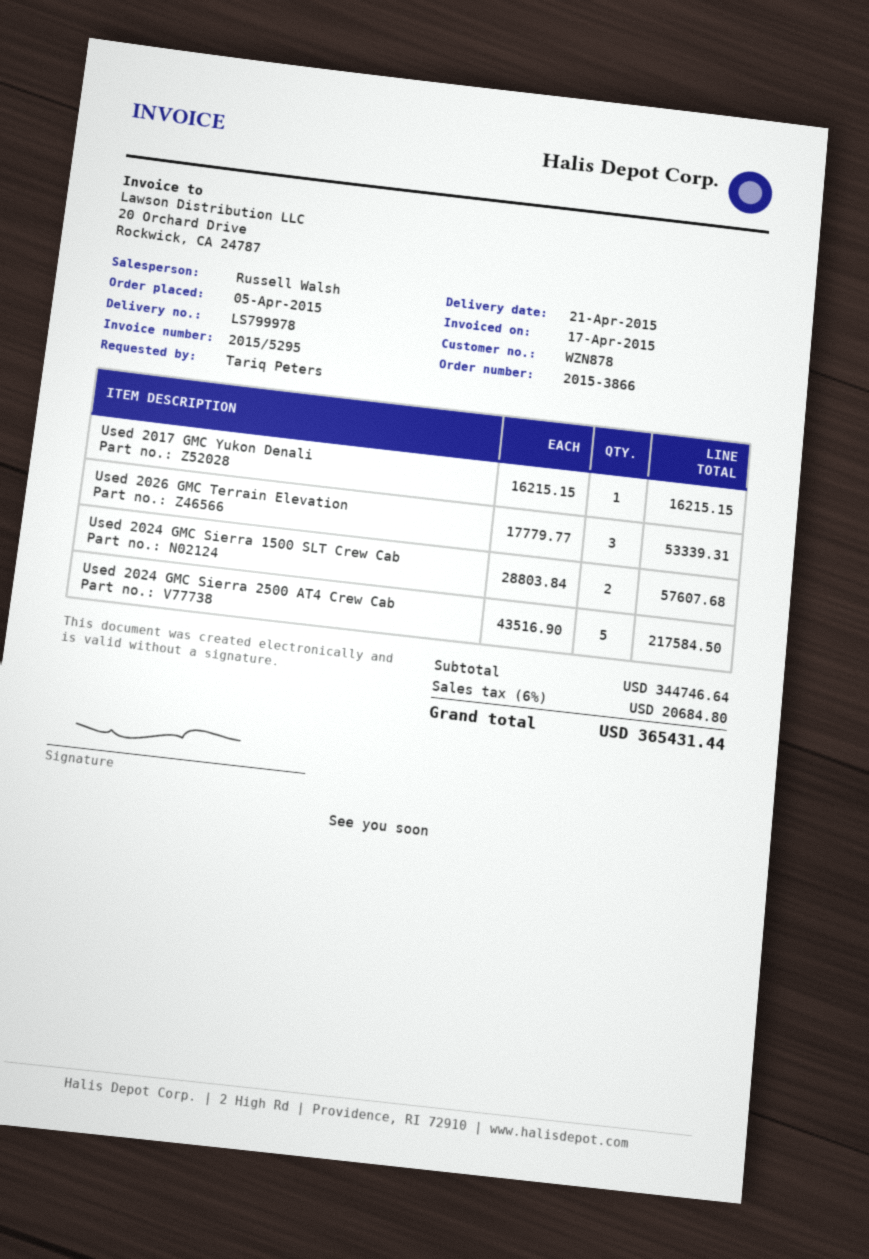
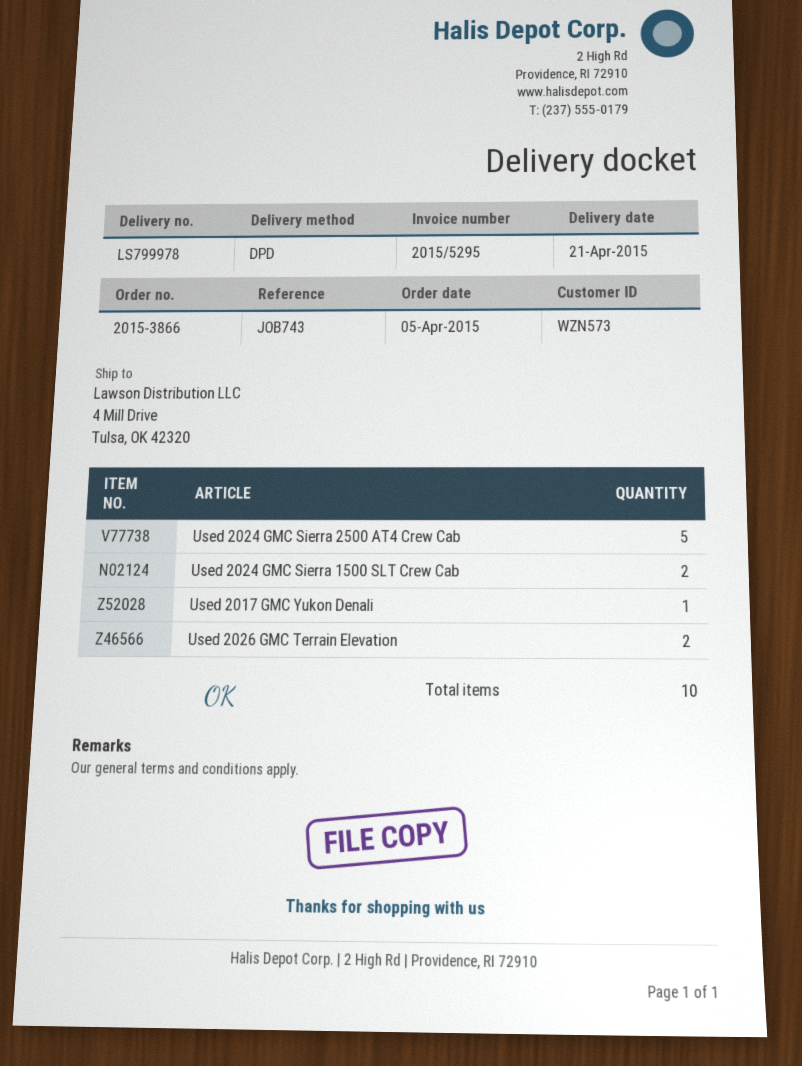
customer number: WZN878 -> WZN573
Used 2026 GMC Terrain Elevation: 3 -> 2

